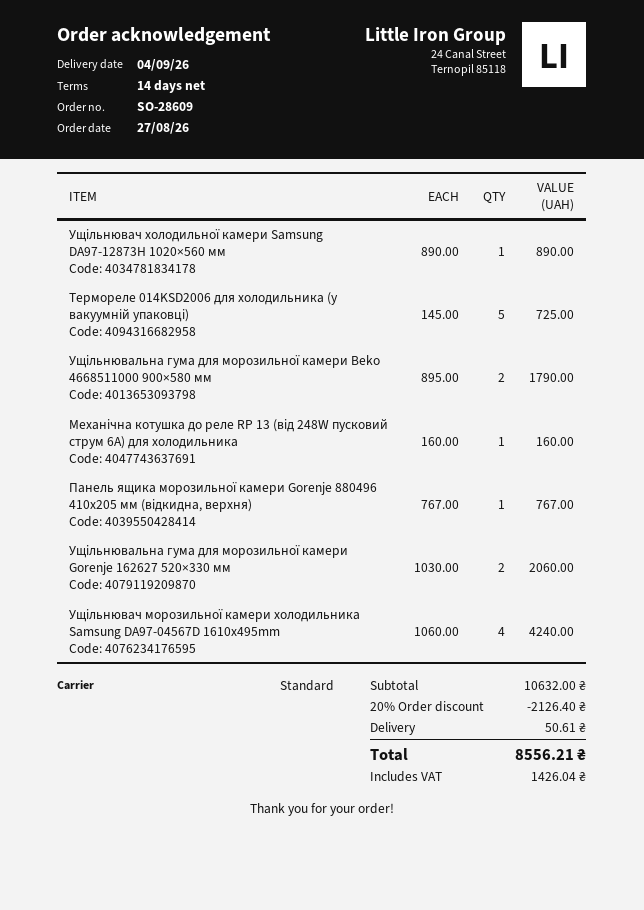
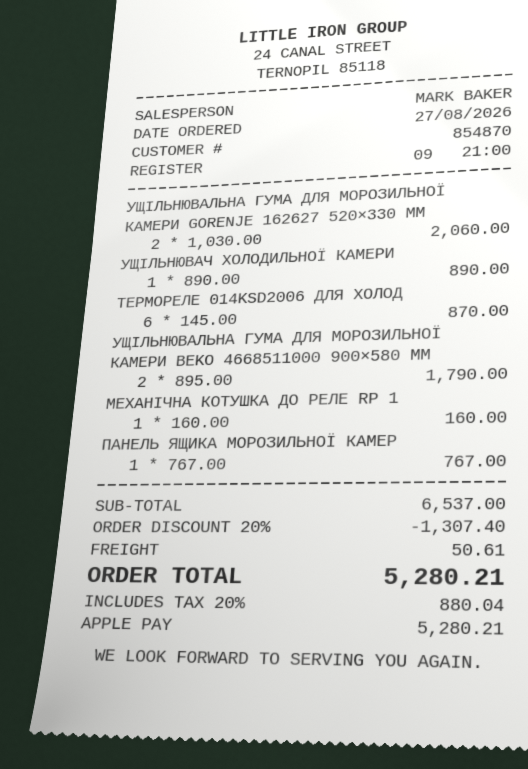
Термореле 014KSD2006 для холодильника (у вакуумній упаковці): 5 x 145.00 = 725.00 -> 6 x 145.00 = 870.00
Ущільнювач морозильної камери холодильника Samsung DA97-04567D 1610x495mm: 4 x 1060.00 = 4240.00 -> none
subtotal: 10632.00 -> 6537.00
discount: 20% = 2126.40 -> 20% = 1307.40
tax: 1426.04 -> 880.04
total: 8556.21 -> 5280.21

